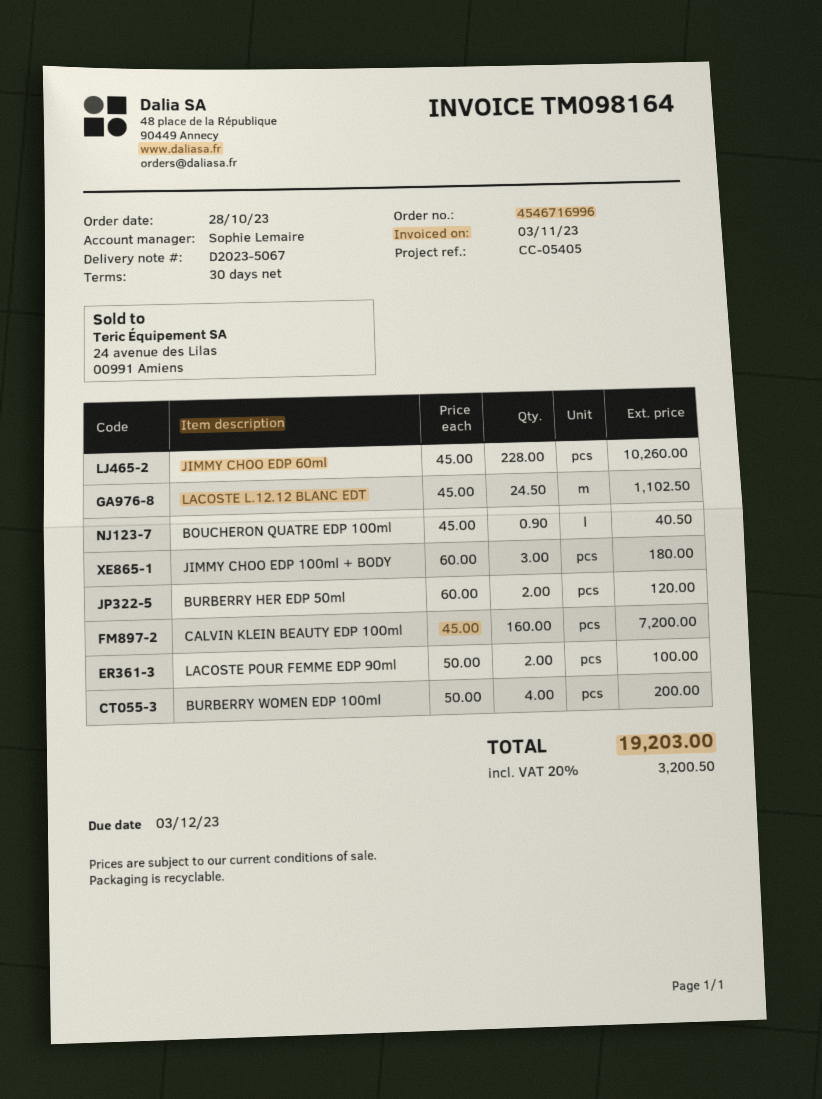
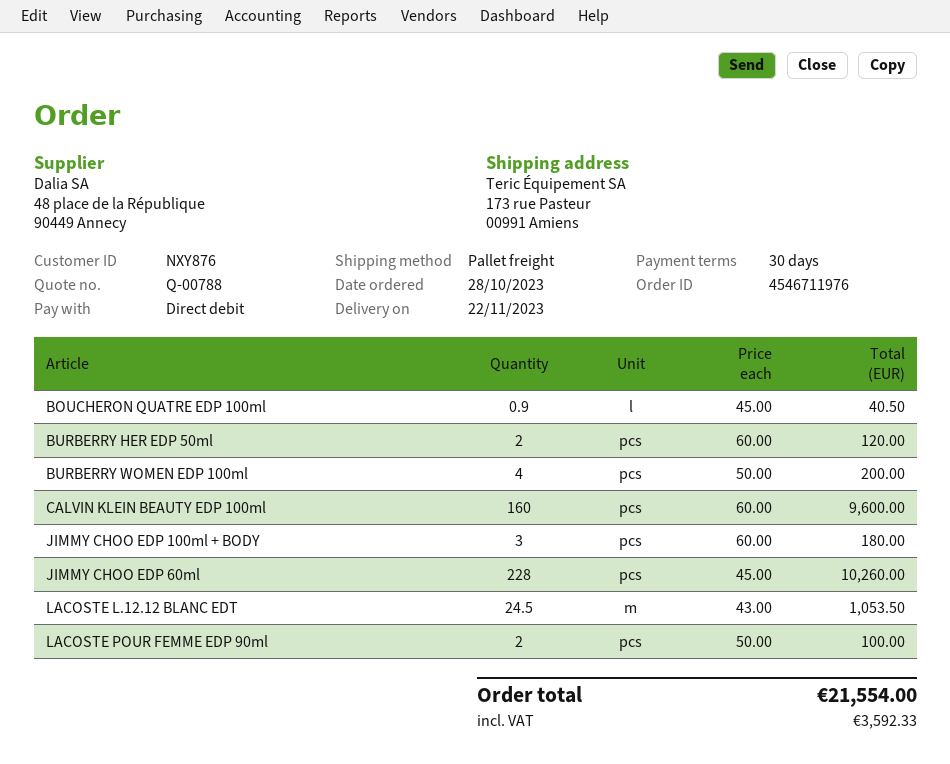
order number: 4546716996 -> 4546711976
LACOSTE L.12.12 BLANC EDT: 24.5 x 45.00 = 1102.50 -> 24.5 x 43.00 = 1053.50
CALVIN KLEIN BEAUTY EDP 100ml: 160 x 45.00 = 7200.00 -> 160 x 60.00 = 9600.00
tax: 3200.50 -> 3592.33
total: 19203.00 -> 21554.00

